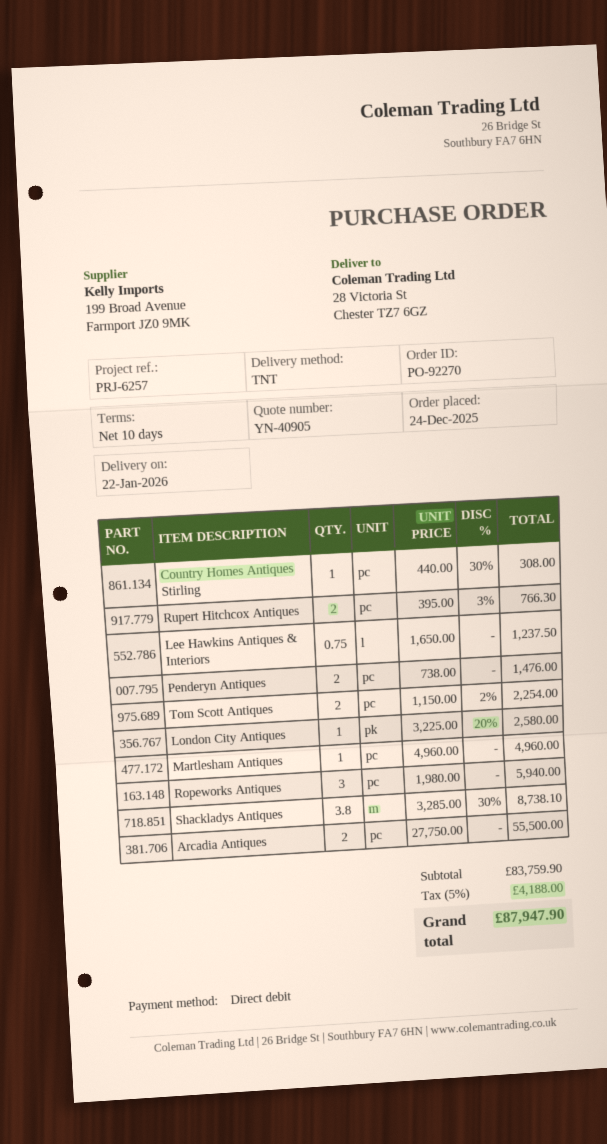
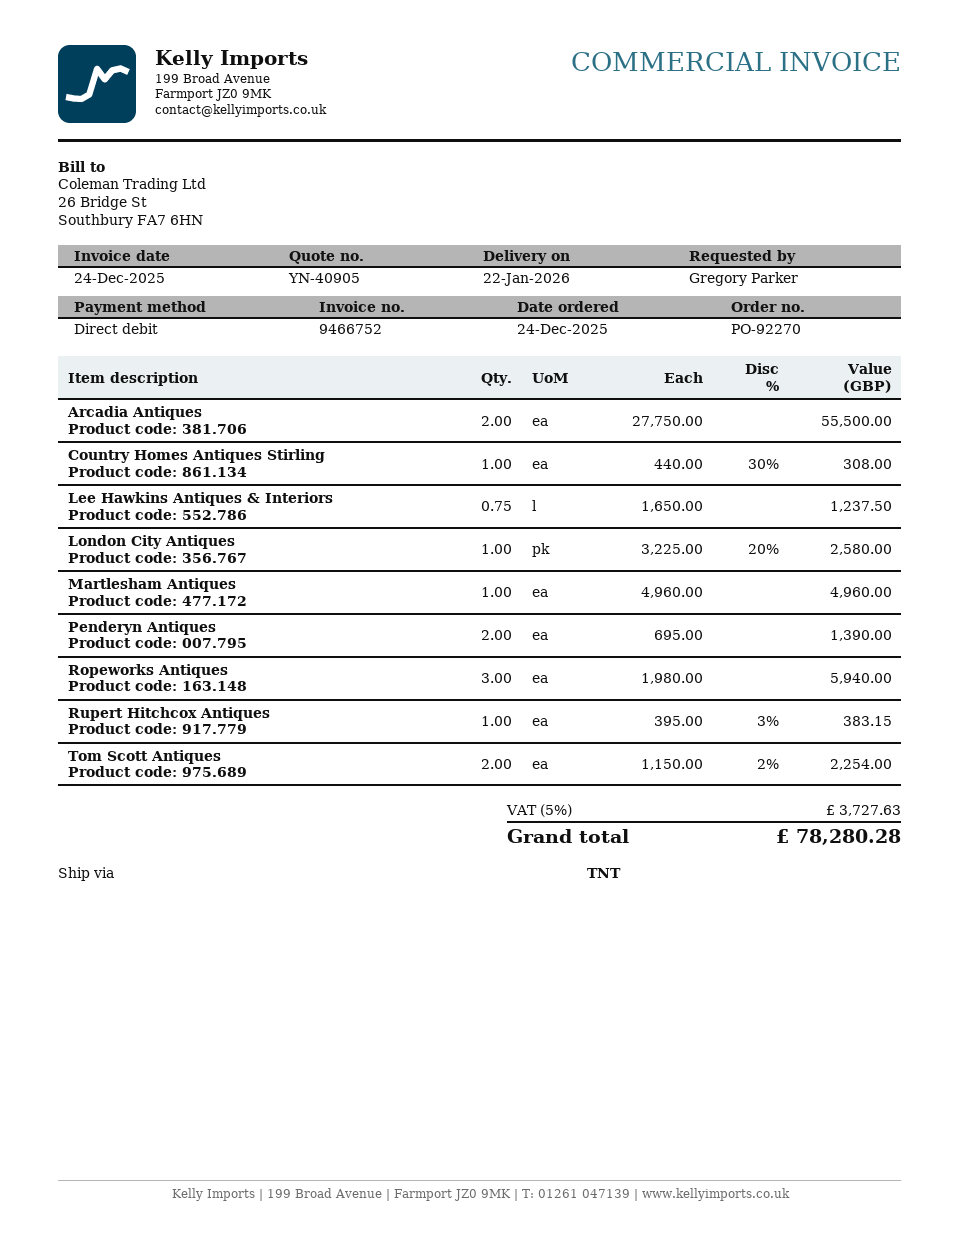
Rupert Hitchcox Antiques: 2 x 395.00 - 3% = 766.30 -> 1 x 395.00 - 3% = 383.15
Penderyn Antiques: 2 x 738.00 = 1476.00 -> 2 x 695.00 = 1390.00
Shackladys Antiques: 3.8 x 3285.00 - 30% = 8738.10 -> none
tax: 5% = 4188.00 -> 5% = 3727.63
total: 87947.90 -> 78280.28

